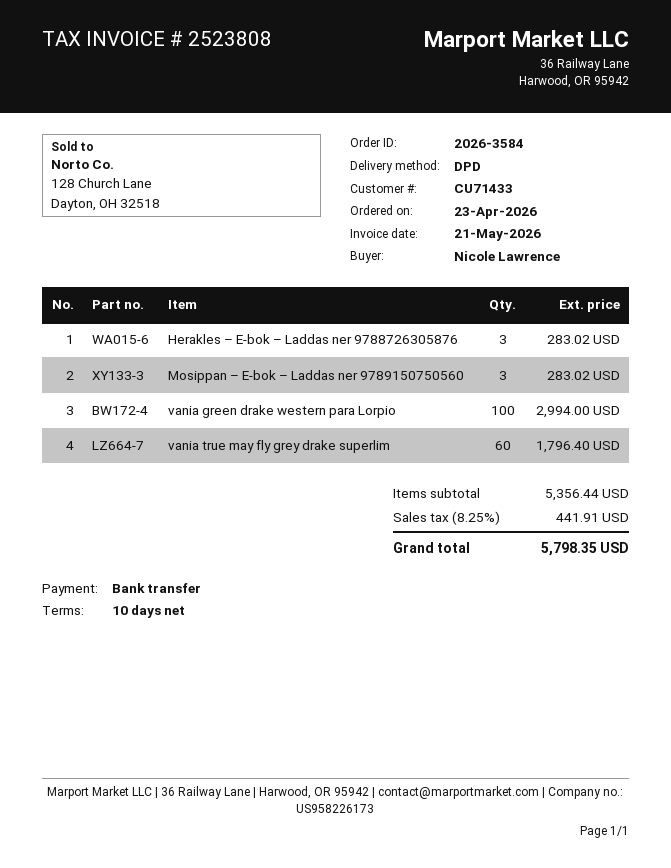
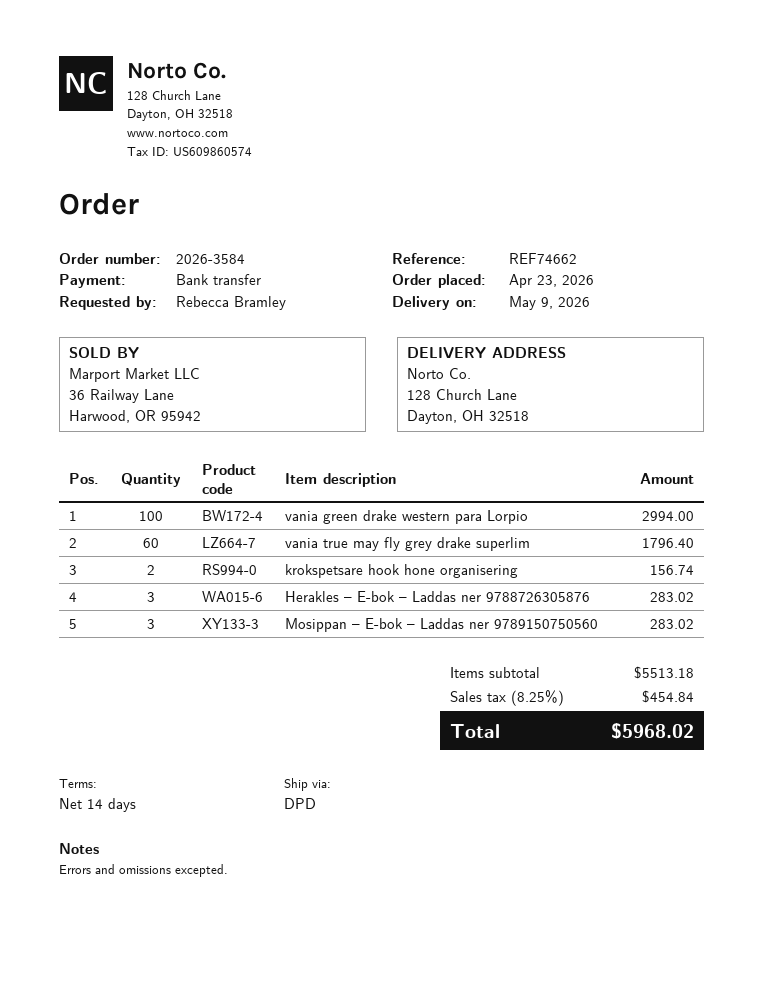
payment terms: 10 days -> 14 days
ordered by: Nicole Lawrence -> Rebecca Bramley
krokspetsare hook hone organisering: none -> 2 for 156.74
subtotal: 5356.44 -> 5513.18
tax: 8.25% = 441.91 -> 8.25% = 454.84
total: 5798.35 -> 5968.02

